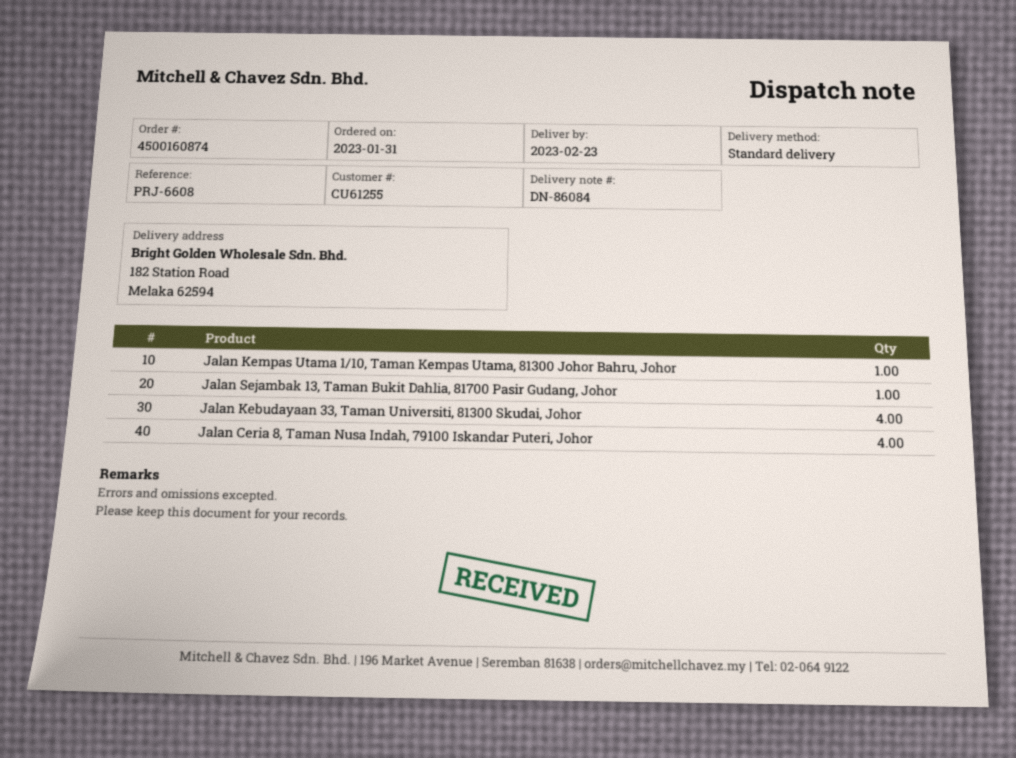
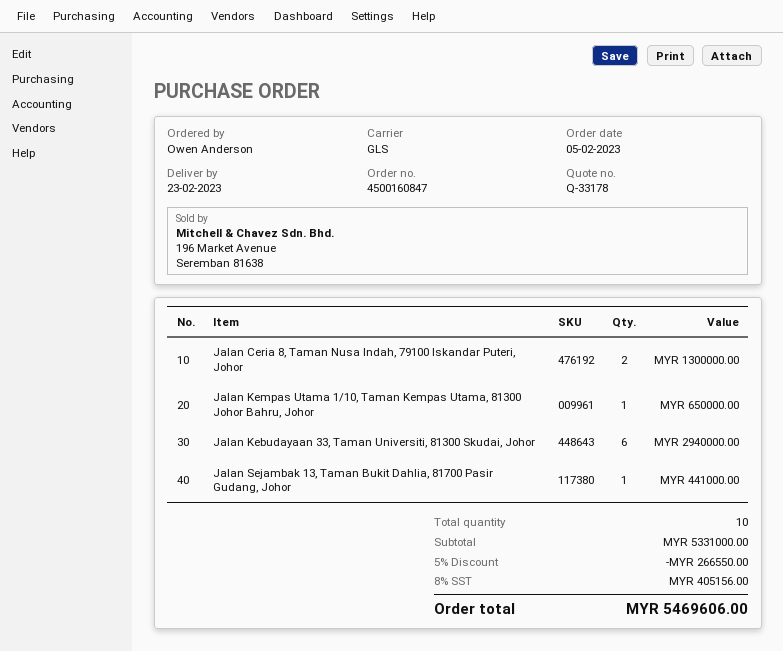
order number: 4500160874 -> 4500160847
order date: 2023-01-31 -> 2023-02-05
shipping method: standard -> GLS
Jalan Kebudayaan 33, Taman Universiti, 81300 Skudai, Johor: 4 -> 6
Jalan Ceria 8, Taman Nusa Indah, 79100 Iskandar Puteri, Johor: 4 -> 2

